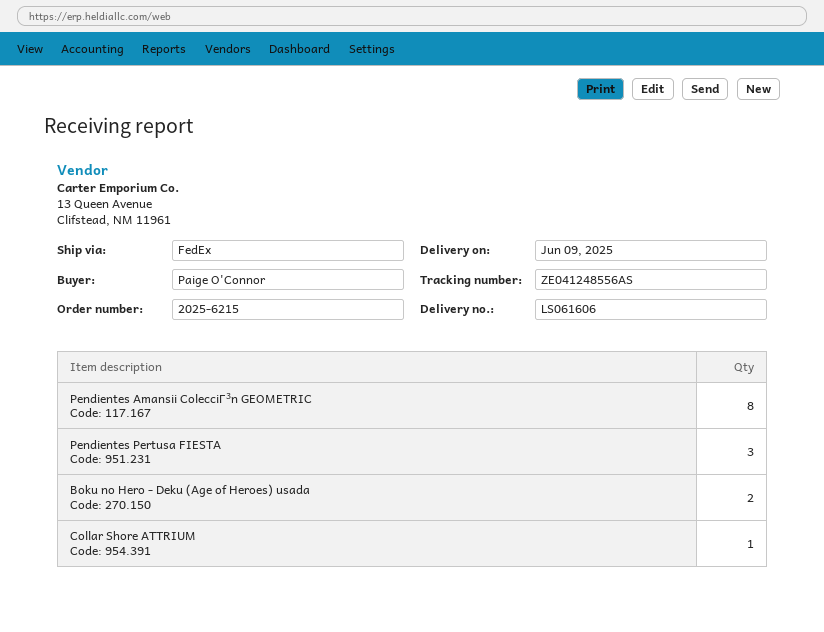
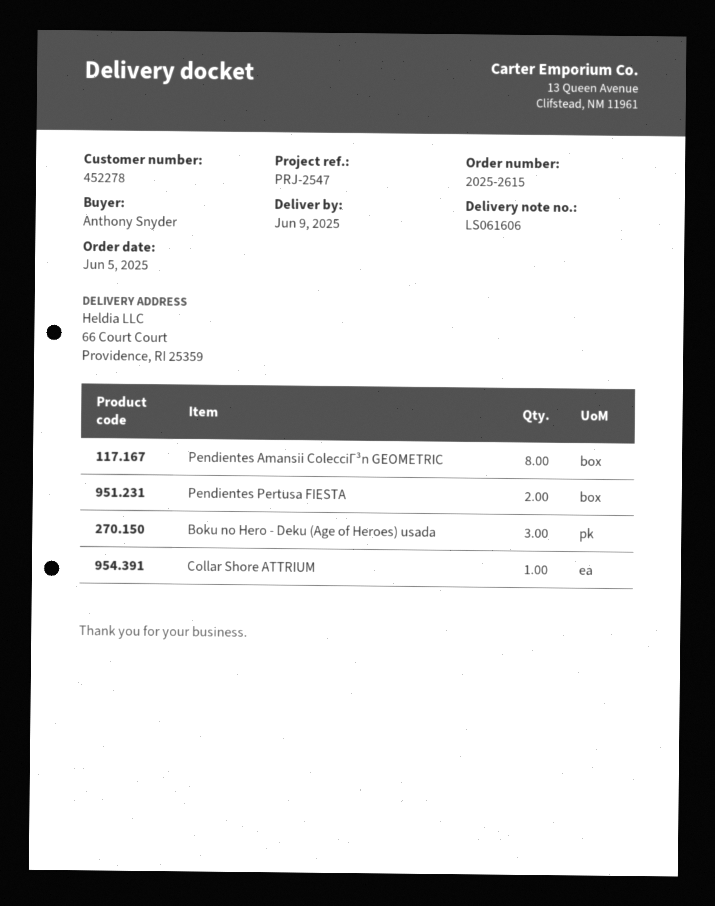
order number: 2025-6215 -> 2025-2615
ordered by: Paige O'Connor -> Anthony Snyder
Pendientes Pertusa FIESTA: 3 -> 2
Boku no Hero - Deku (Age of Heroes) usada: 2 -> 3

